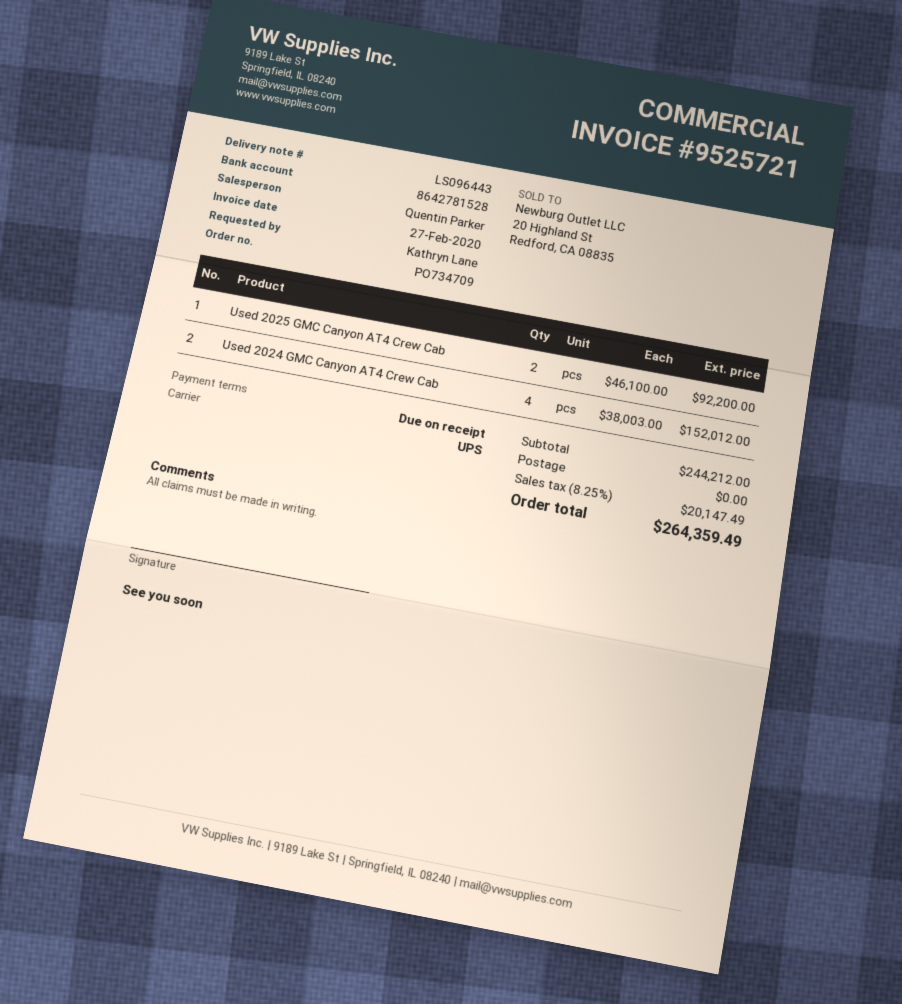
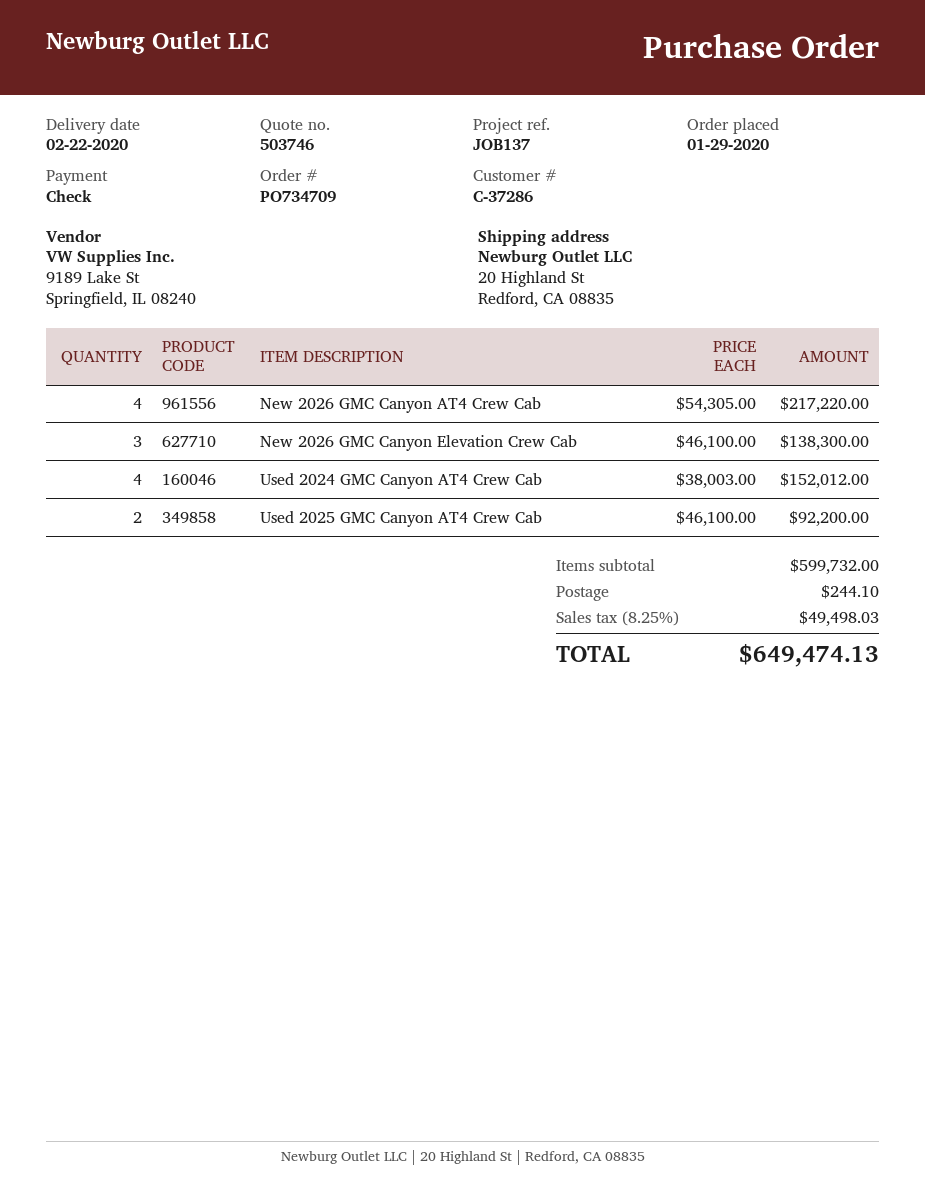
New 2026 GMC Canyon AT4 Crew Cab: none -> 4 x 54305.00 = 217220.00
New 2026 GMC Canyon Elevation Crew Cab: none -> 3 x 46100.00 = 138300.00
subtotal: 244212.00 -> 599732.00
shipping: 0.00 -> 244.10
tax: 8.25% = 20147.49 -> 8.25% = 49498.03
total: 264359.49 -> 649474.13

